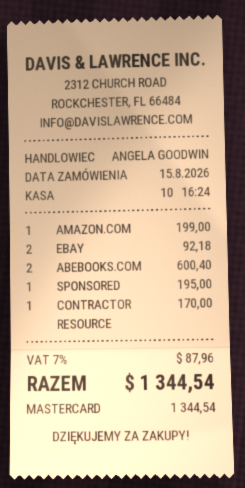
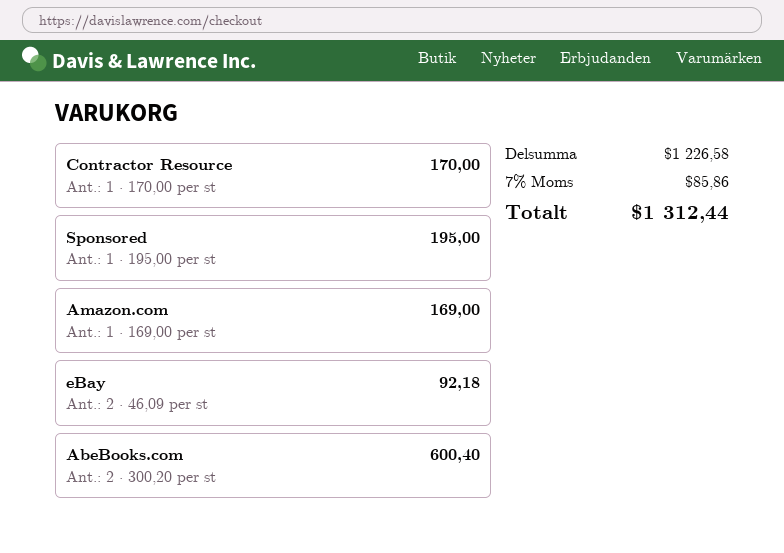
AMAZON.COM: 1 for 199.00 -> 1 for 169.00
tax: 7% = 87.96 -> 7% = 85.86
total: 1344.54 -> 1312.44

